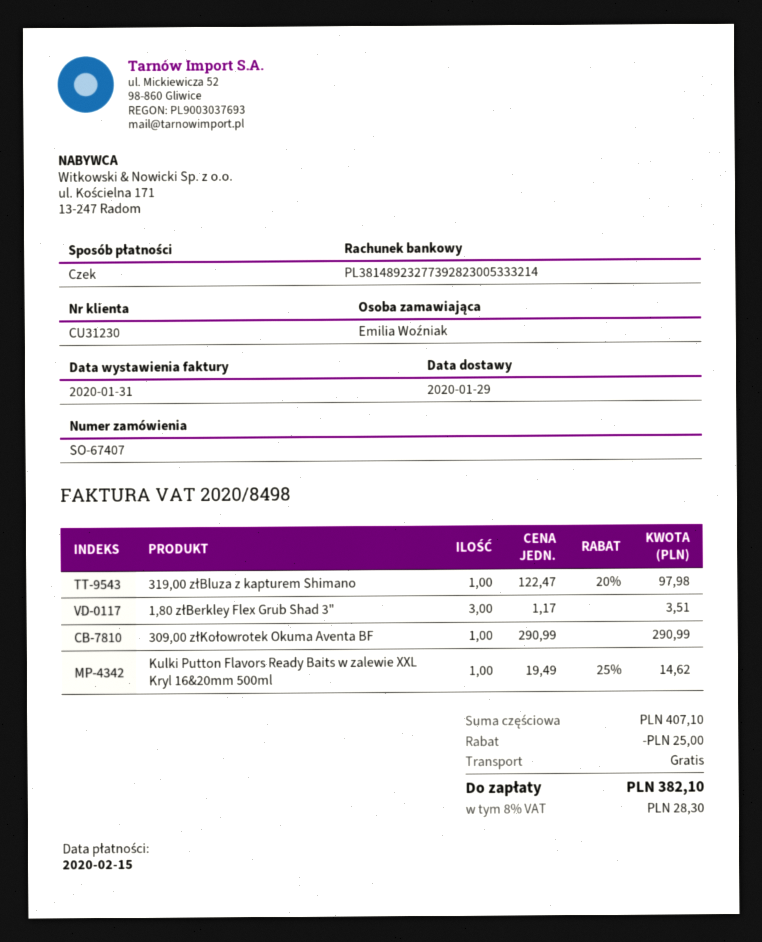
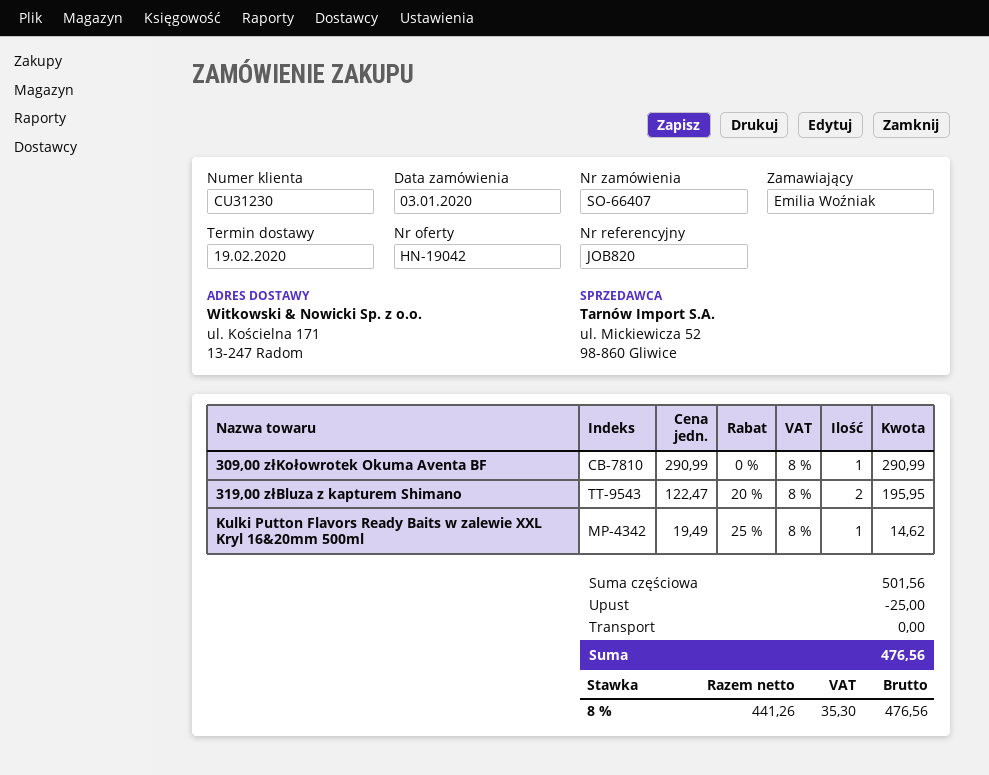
order number: SO-67407 -> SO-66407
delivery date: 2020-01-29 -> 2020-02-19
319,00 złBluza z kapturem Shimano: 1 x 122.47 - 20% = 97.98 -> 2 x 122.47 - 20% = 195.95
1,80 złBerkley Flex Grub Shad 3": 3 x 1.17 = 3.51 -> none
subtotal: 407.10 -> 501.56
tax: 8% = 28.30 -> 8% = 35.30
total: 382.10 -> 476.56

